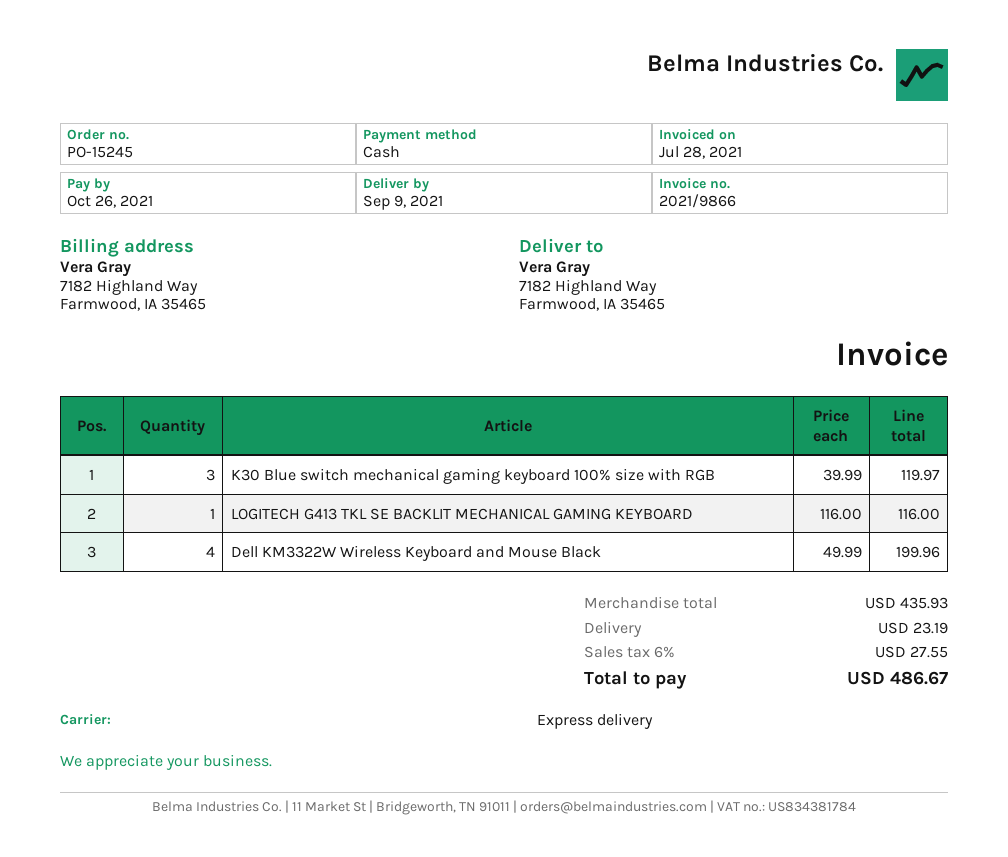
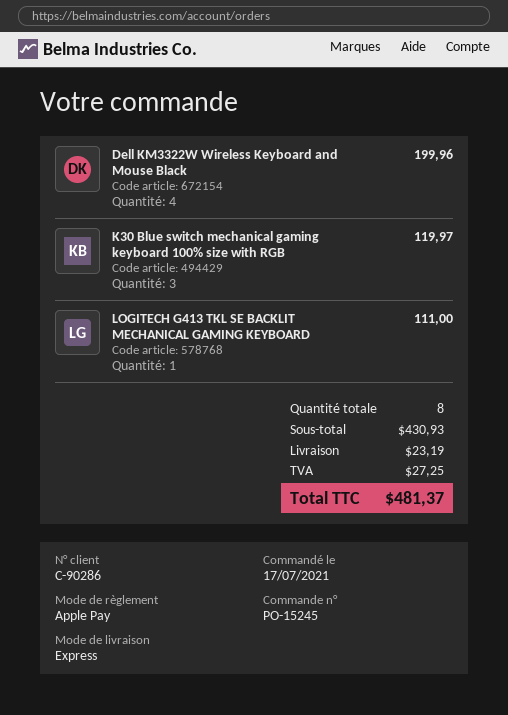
payment method: cash -> Apple Pay
LOGITECH G413 TKL SE BACKLIT MECHANICAL GAMING KEYBOARD: 1 for 116.00 -> 1 for 111.00
subtotal: 435.93 -> 430.93
tax: 27.55 -> 27.25
total: 486.67 -> 481.37

